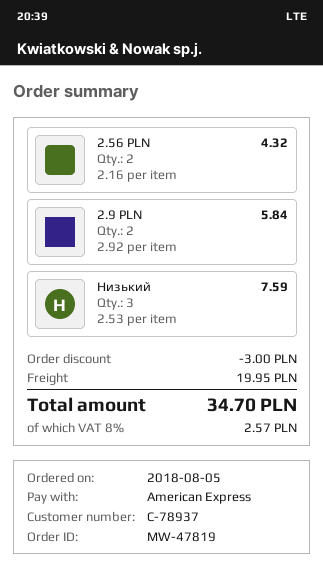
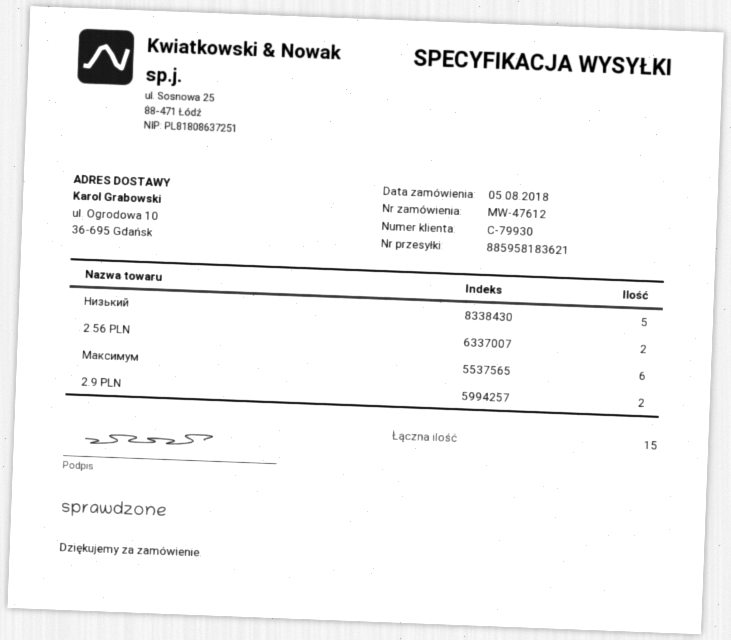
order number: MW-47819 -> MW-47612
customer number: C-78937 -> C-79930
Низький: 3 -> 5
Максимум: none -> 6

